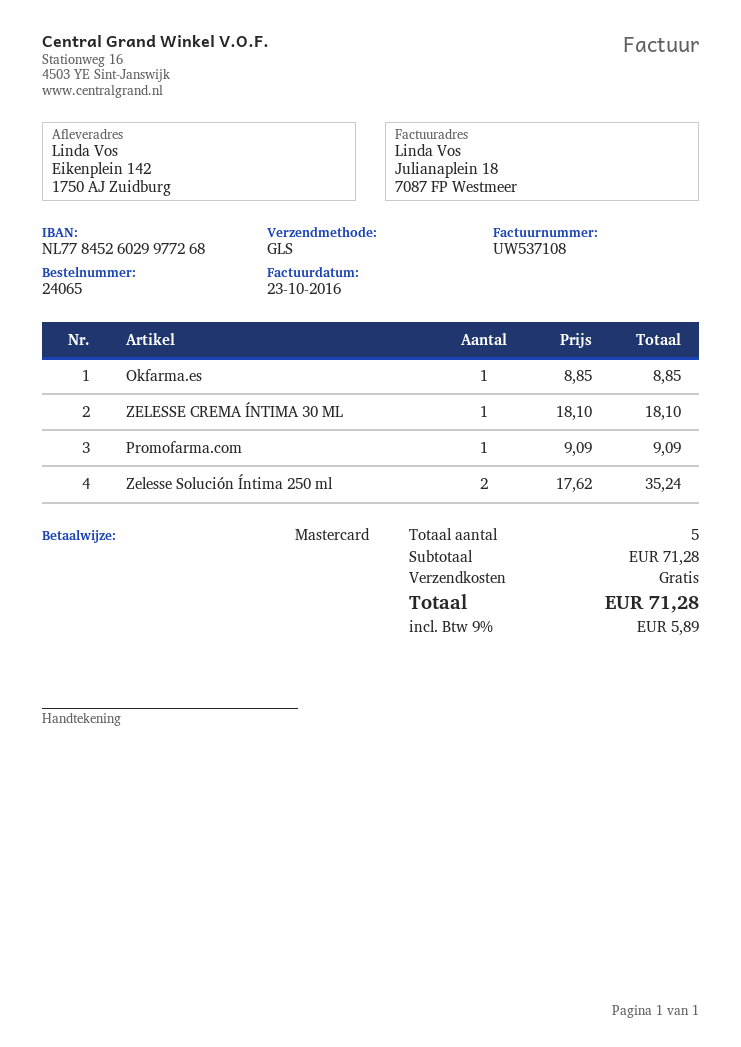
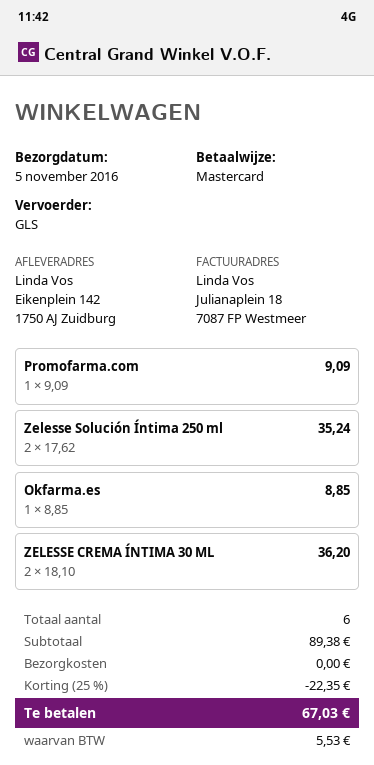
ZELESSE CREMA ÍNTIMA 30 ML: 1 x 18.10 = 18.10 -> 2 x 18.10 = 36.20
total quantity: 5 -> 6
subtotal: 71.28 -> 89.38
discount: none -> 25% = 22.35
tax: 5.89 -> 5.53
total: 71.28 -> 67.03

